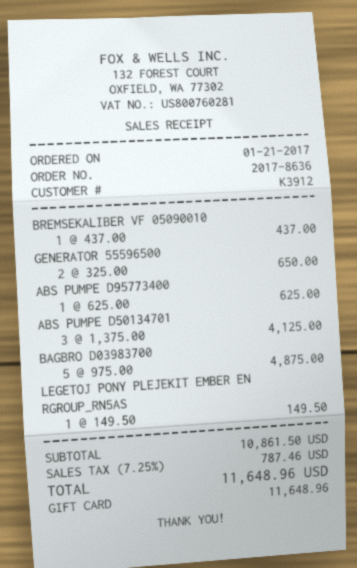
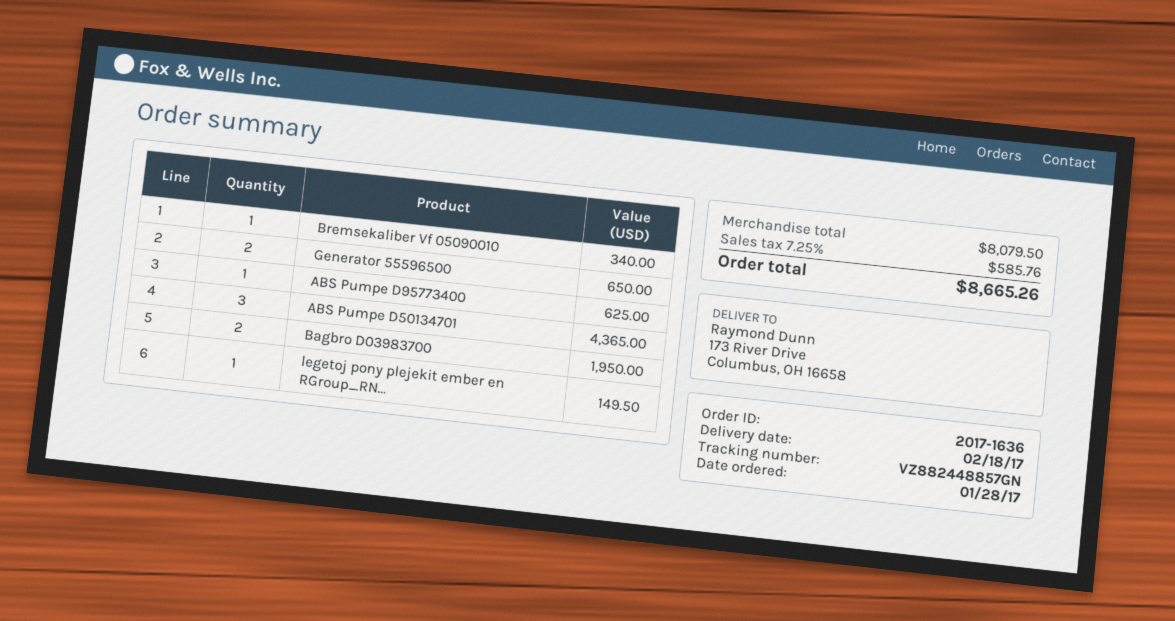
order number: 2017-8636 -> 2017-1636
order date: 2017-01-21 -> 2017-01-28
BREMSEKALIBER VF 05090010: 1 for 437.00 -> 1 for 340.00
ABS PUMPE D50134701: 3 for 4125.00 -> 3 for 4365.00
BAGBRO D03983700: 5 for 4875.00 -> 2 for 1950.00
subtotal: 10861.50 -> 8079.50
tax: 7.25% = 787.46 -> 7.25% = 585.76
total: 11648.96 -> 8665.26

